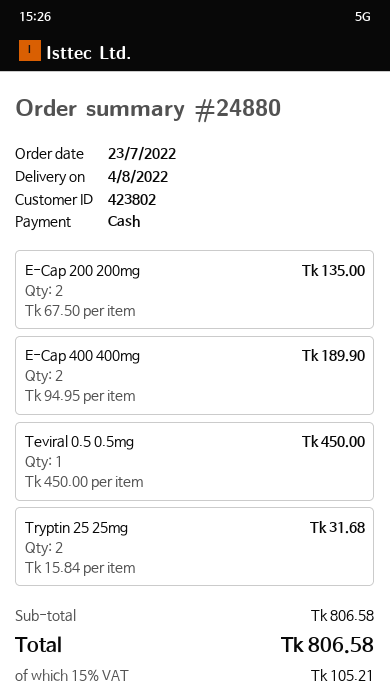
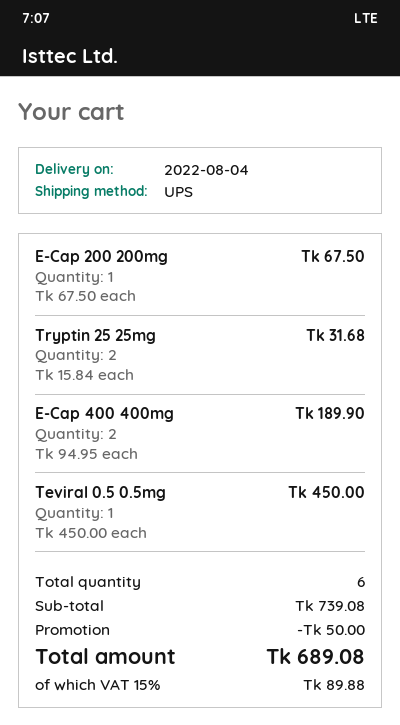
E-Cap 200 200mg: 2 x 67.50 = 135.00 -> 1 x 67.50 = 67.50
subtotal: 806.58 -> 739.08
discount: none -> 50.00
tax: 15% = 105.21 -> 15% = 89.88
total: 806.58 -> 689.08

